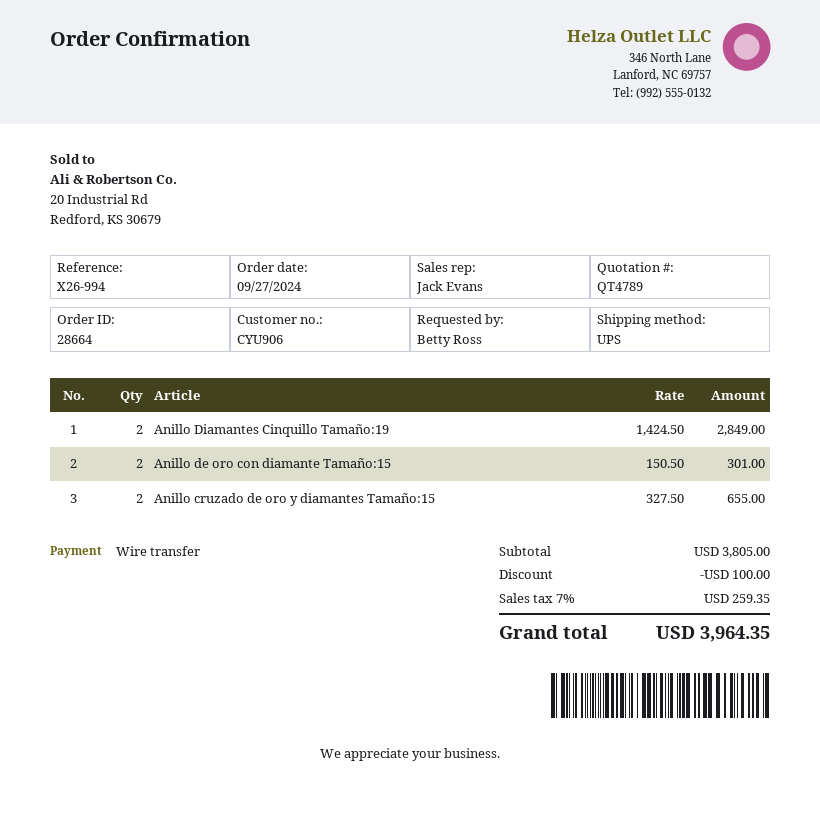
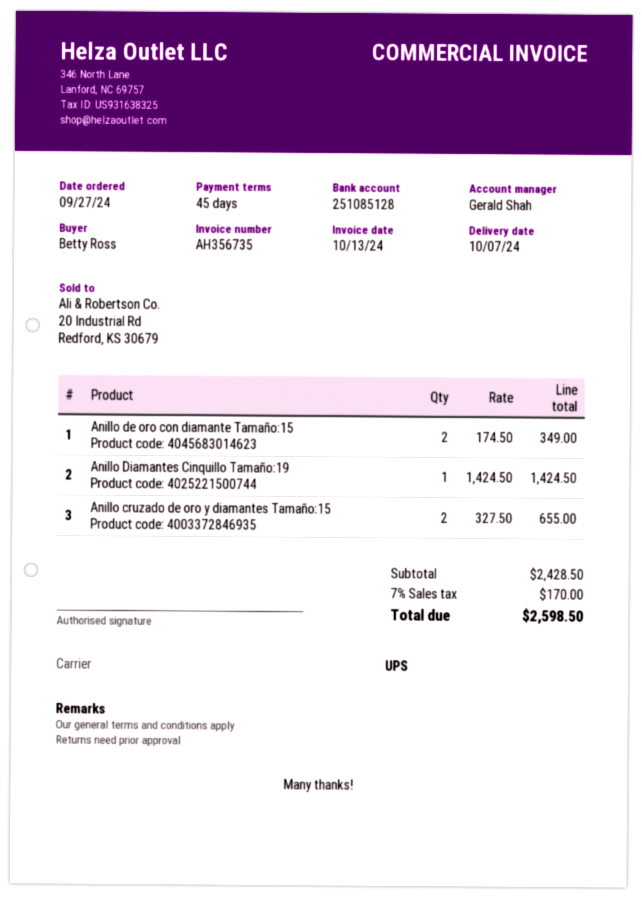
sales rep: Jack Evans -> Gerald Shah
Anillo Diamantes Cinquillo Tamaño:19: 2 x 1424.50 = 2849.00 -> 1 x 1424.50 = 1424.50
Anillo de oro con diamante Tamaño:15: 2 x 150.50 = 301.00 -> 2 x 174.50 = 349.00
subtotal: 3805.00 -> 2428.50
discount: 100.00 -> none
tax: 7% = 259.35 -> 7% = 170.00
total: 3964.35 -> 2598.50

